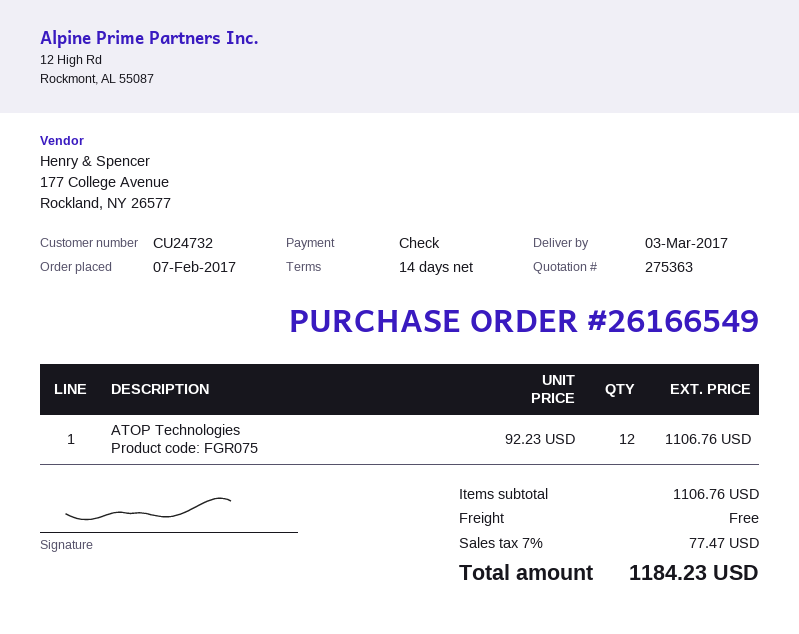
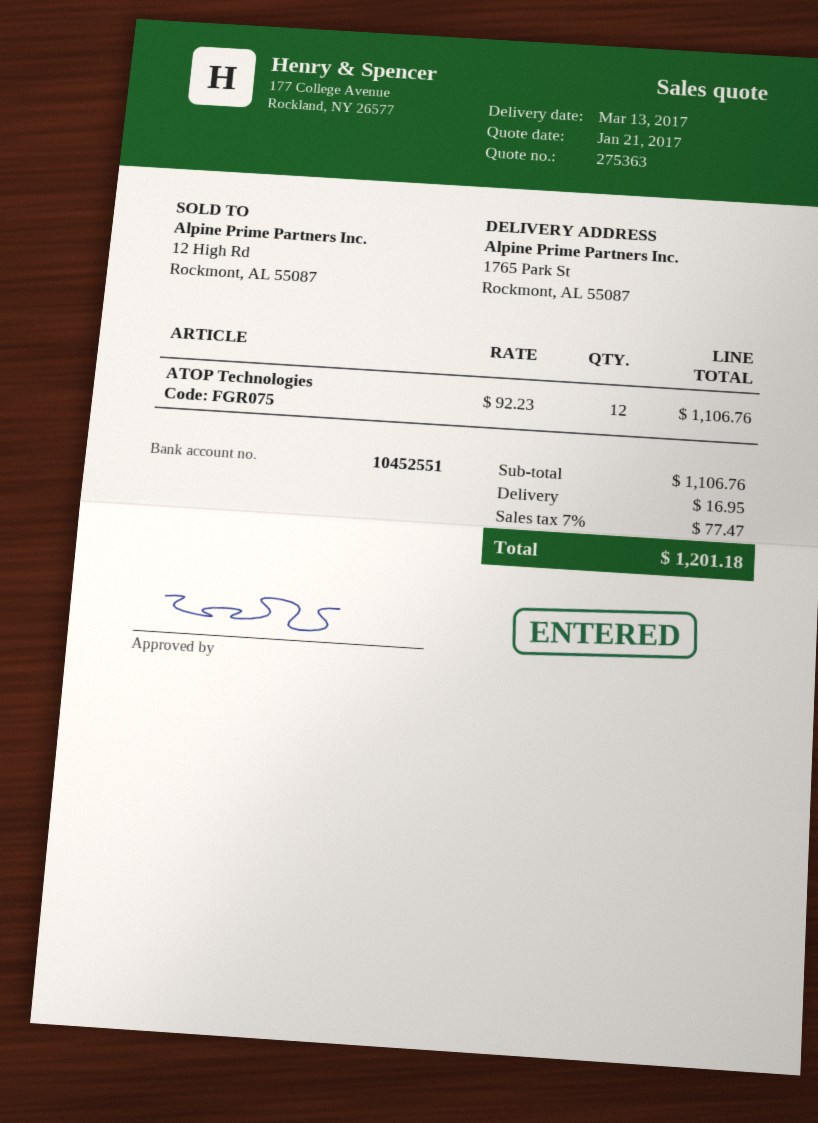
delivery date: 2017-03-03 -> 2017-03-13
shipping: 0.00 -> 16.95
total: 1184.23 -> 1201.18

